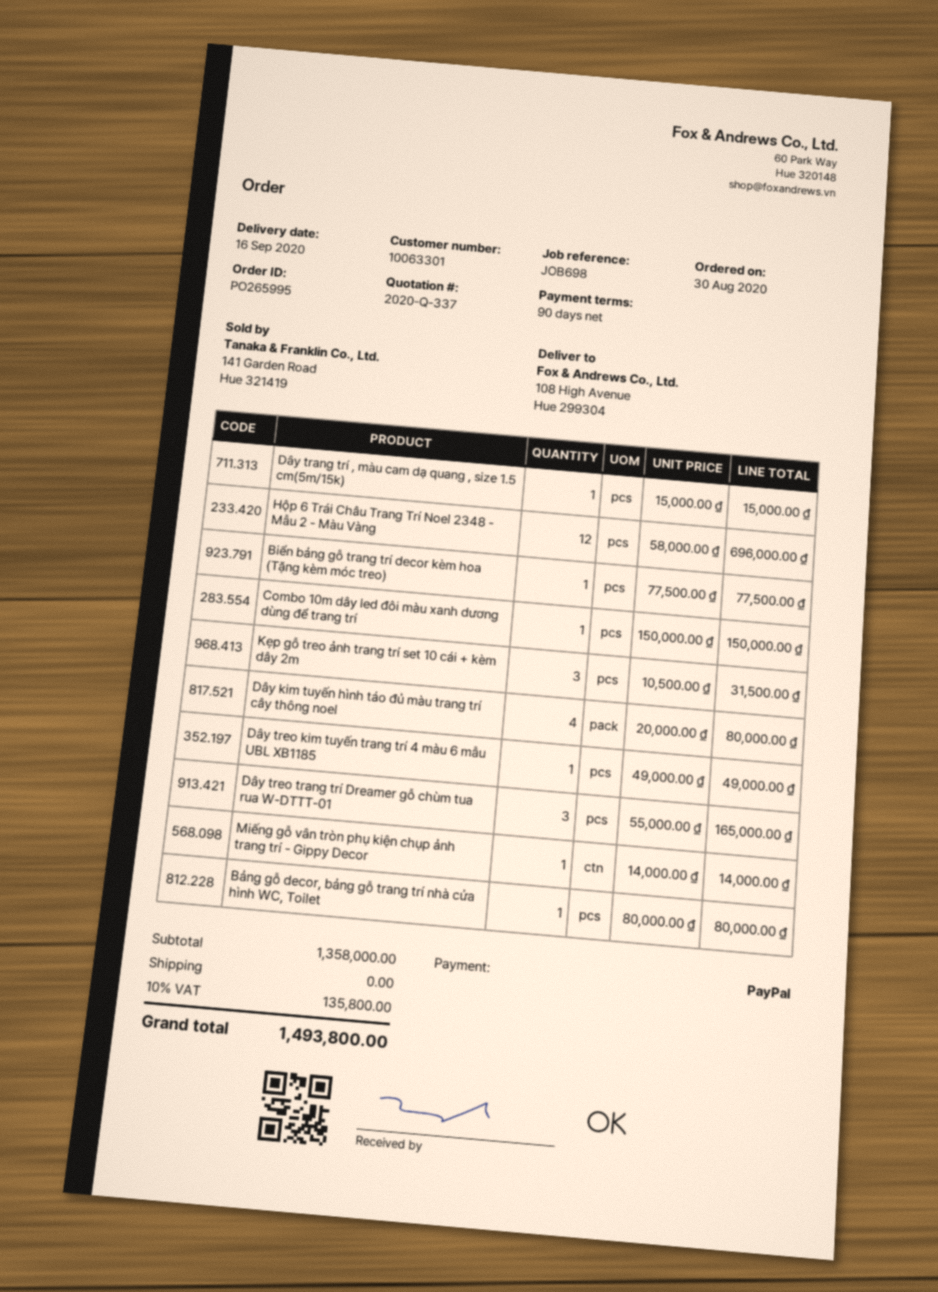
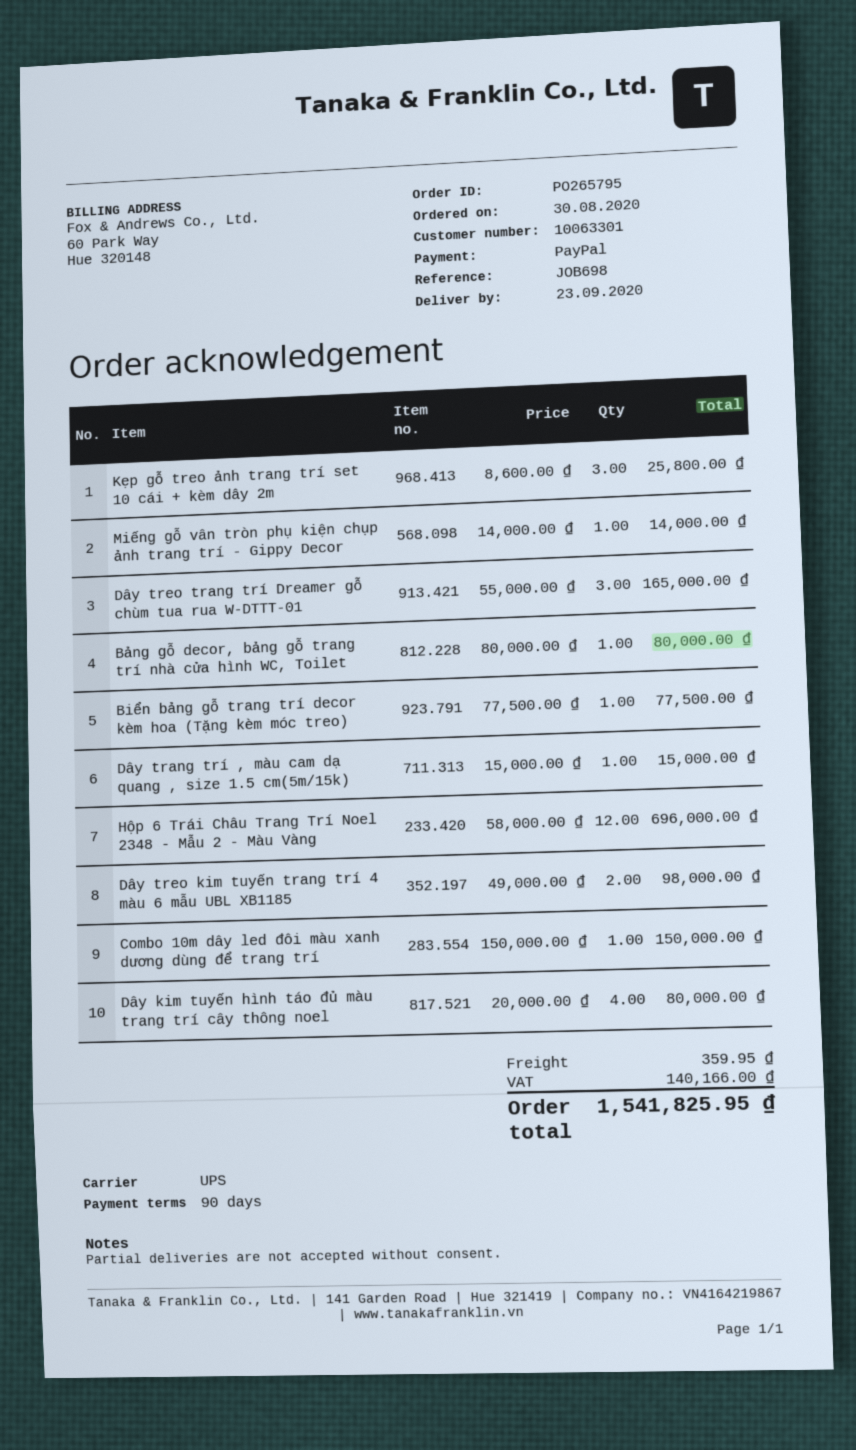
order number: PO265995 -> PO265795
delivery date: 2020-09-16 -> 2020-09-23
Kẹp gỗ treo ảnh trang trí set 10 cái + kèm dây 2m: 3 x 10500.00 = 31500.00 -> 3 x 8600.00 = 25800.00
Dây treo kim tuyến trang trí 4 màu 6 mẫu UBL XB1185: 1 x 49000.00 = 49000.00 -> 2 x 49000.00 = 98000.00
shipping: 0.00 -> 359.95
tax: 135800.00 -> 140166.00
total: 1493800.00 -> 1541825.95

